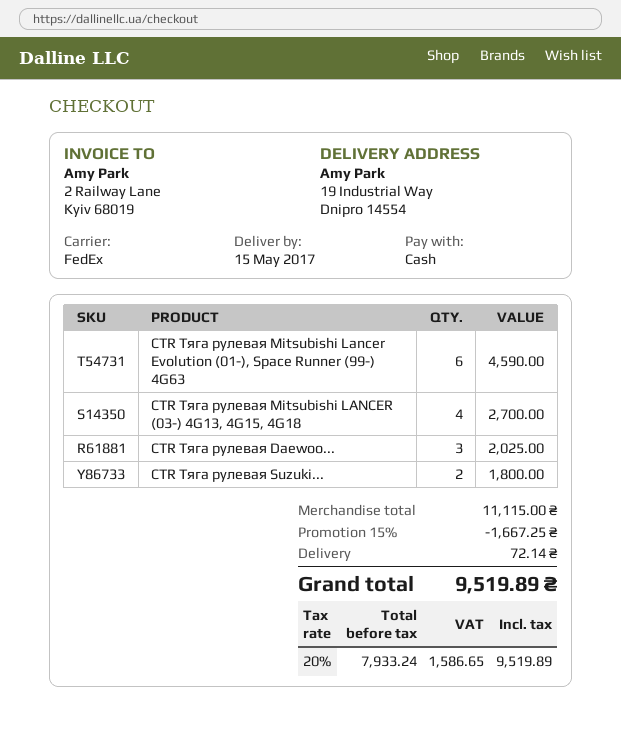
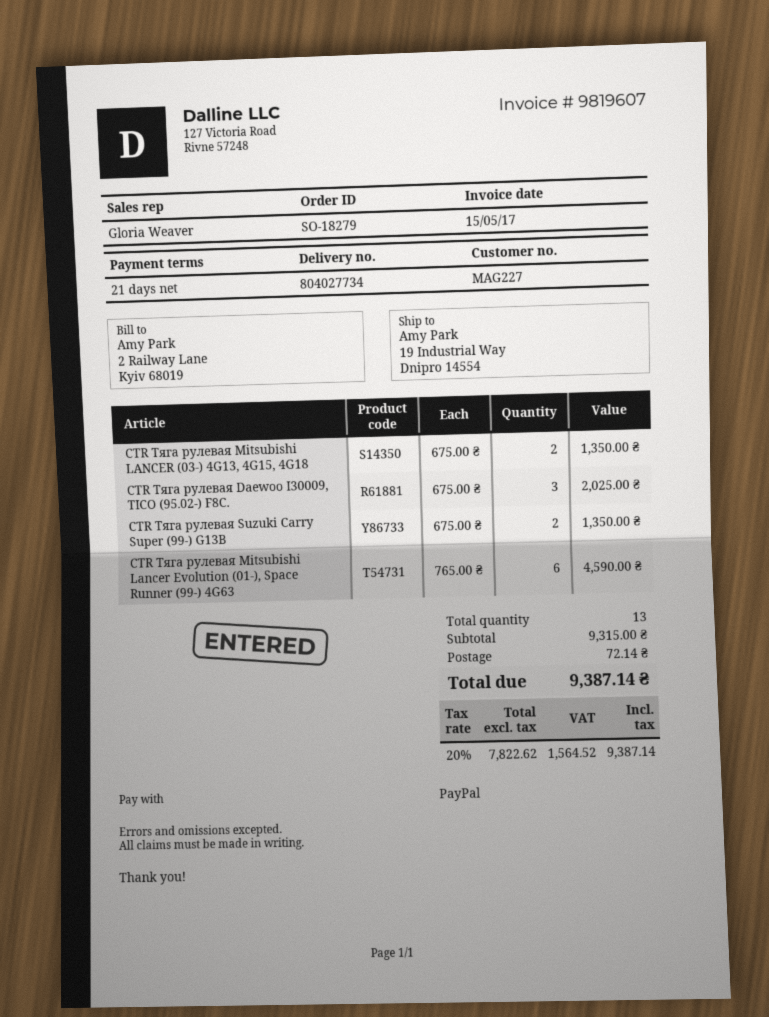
payment method: cash -> PayPal
CTR Тяга рулевая Mitsubishi LANCER (03-) 4G13, 4G15, 4G18: 4 for 2700.00 -> 2 for 1350.00
CTR Тяга рулевая Suzuki...: 2 for 1800.00 -> 2 for 1350.00
subtotal: 11115.00 -> 9315.00
discount: 15% = 1667.25 -> none
net: 7933.24 -> 7822.62
tax: 20% = 1586.65 -> 20% = 1564.52
total: 9519.89 -> 9387.14

